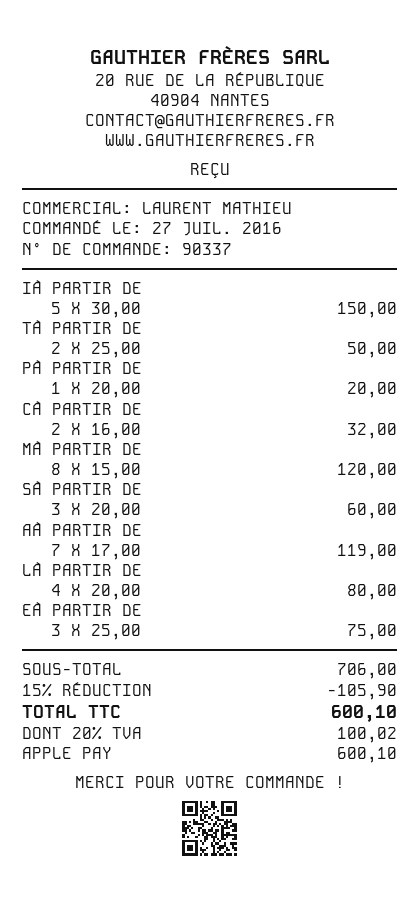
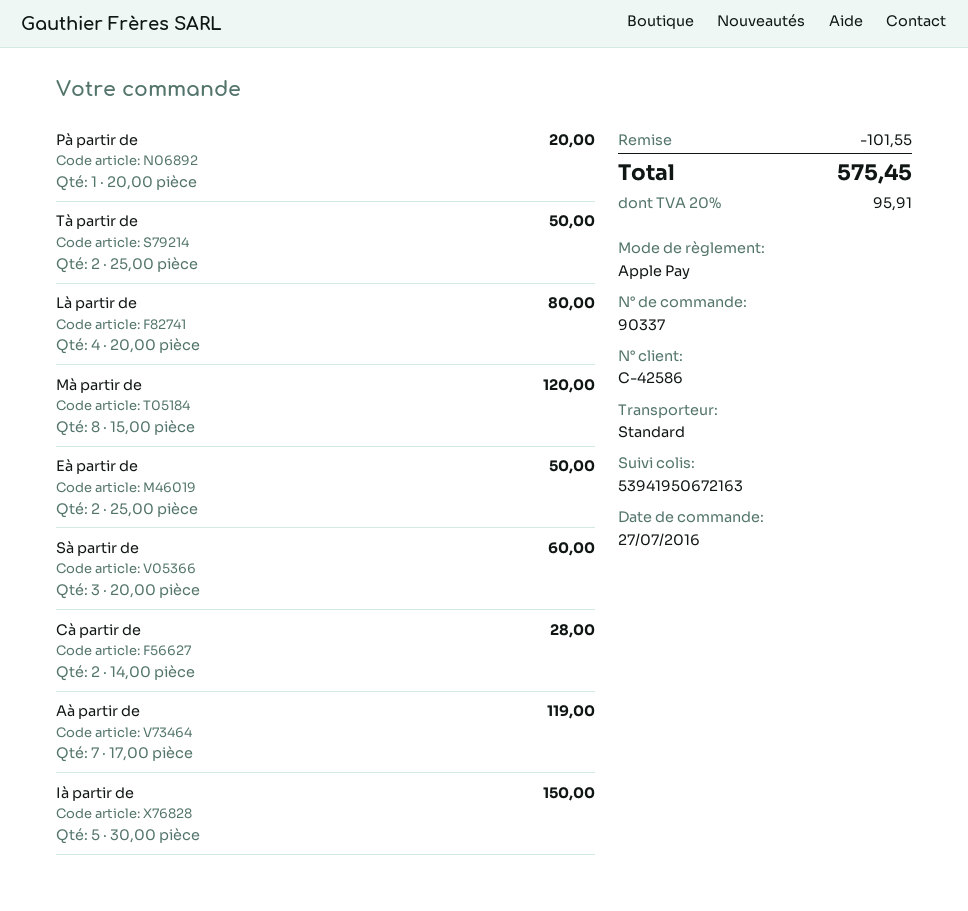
CÀ PARTIR DE: 2 x 16.00 = 32.00 -> 2 x 14.00 = 28.00
EÀ PARTIR DE: 3 x 25.00 = 75.00 -> 2 x 25.00 = 50.00
discount: 105.90 -> 101.55
tax: 20% = 100.02 -> 20% = 95.91
total: 600.10 -> 575.45

